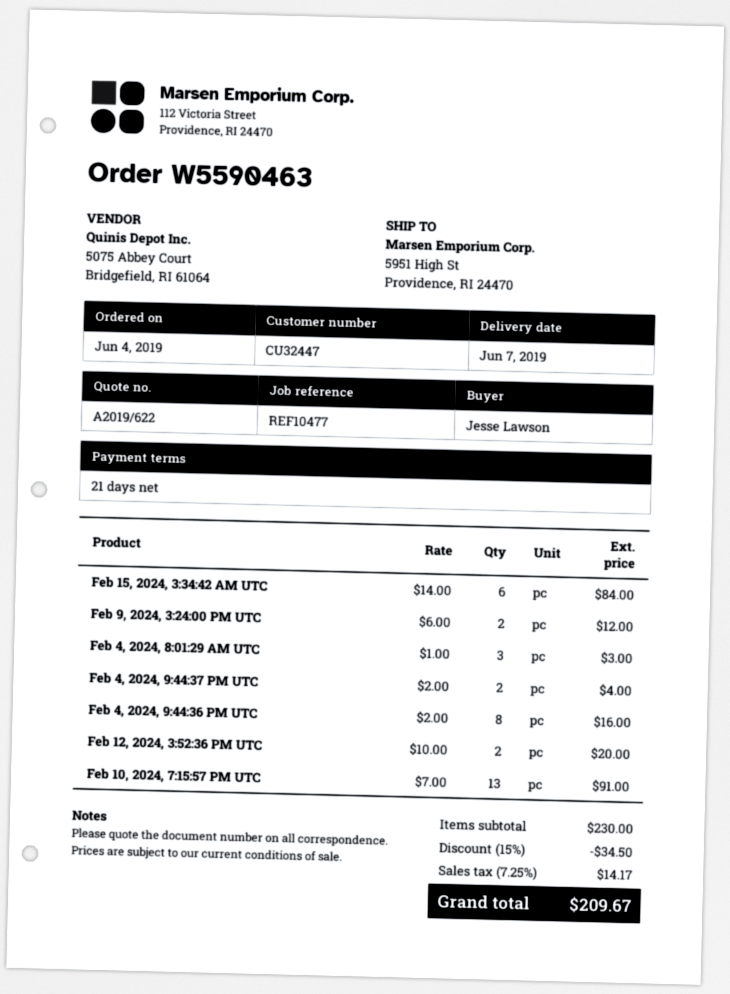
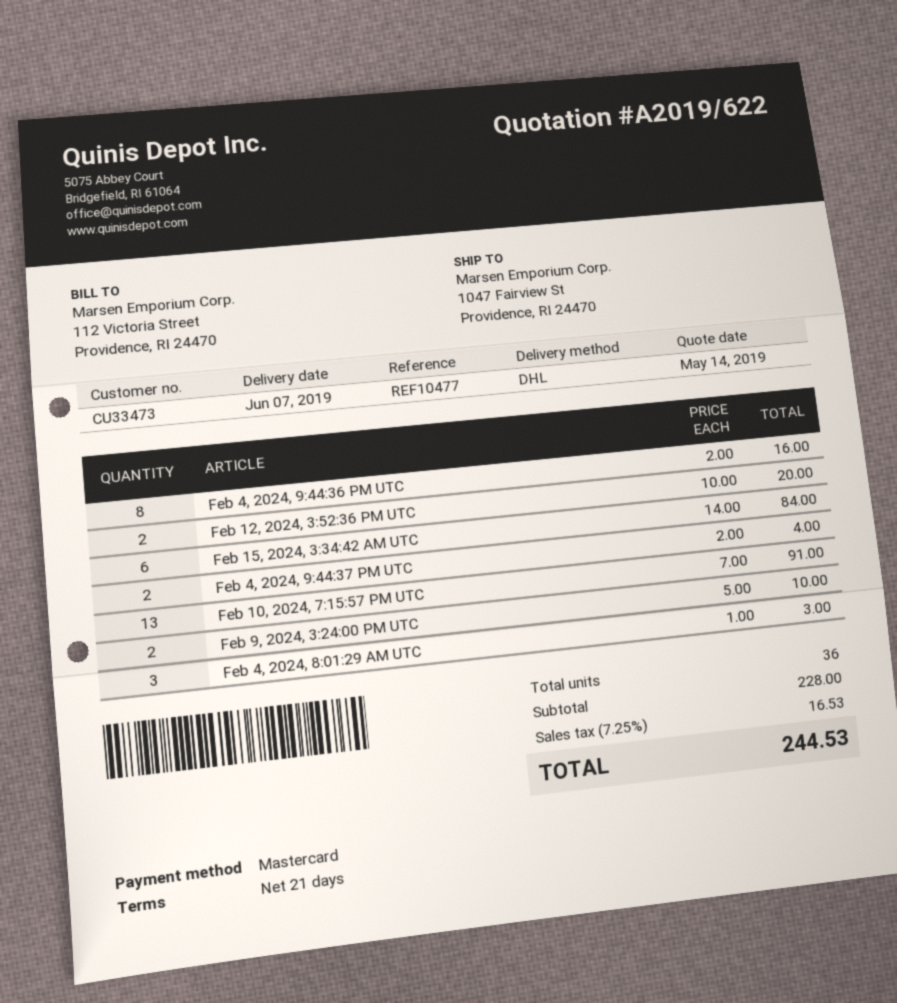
customer number: CU32447 -> CU33473
ship to: 5951 High St, Providence, RI 24470 -> 1047 Fairview St, Providence, RI 24470
Feb 9, 2024, 3:24:00 PM UTC: 2 x 6.00 = 12.00 -> 2 x 5.00 = 10.00
subtotal: 230.00 -> 228.00
discount: 15% = 34.50 -> none
tax: 7.25% = 14.17 -> 7.25% = 16.53
total: 209.67 -> 244.53

